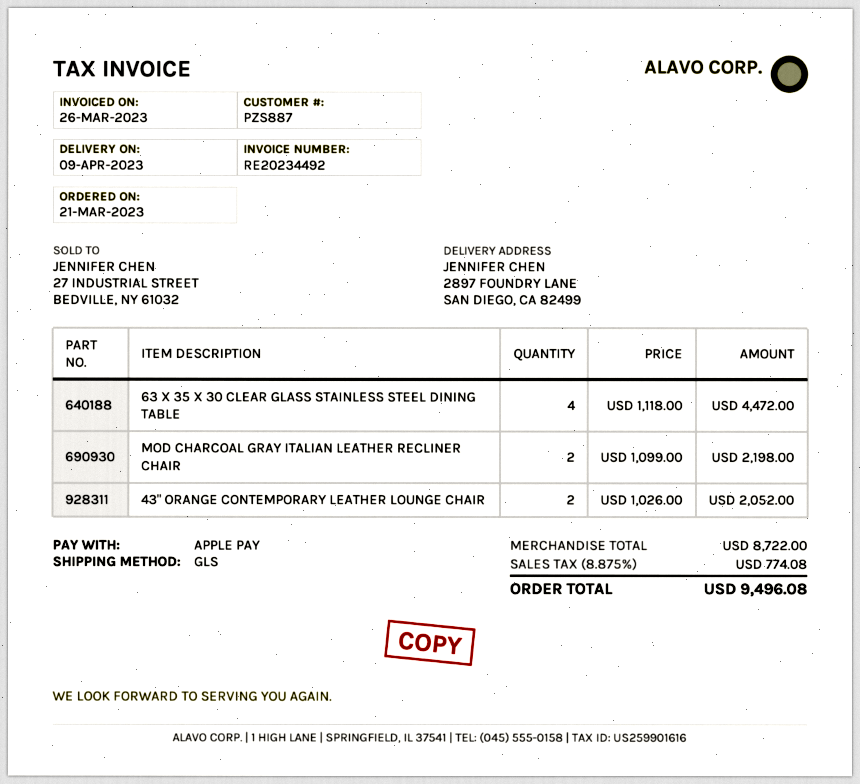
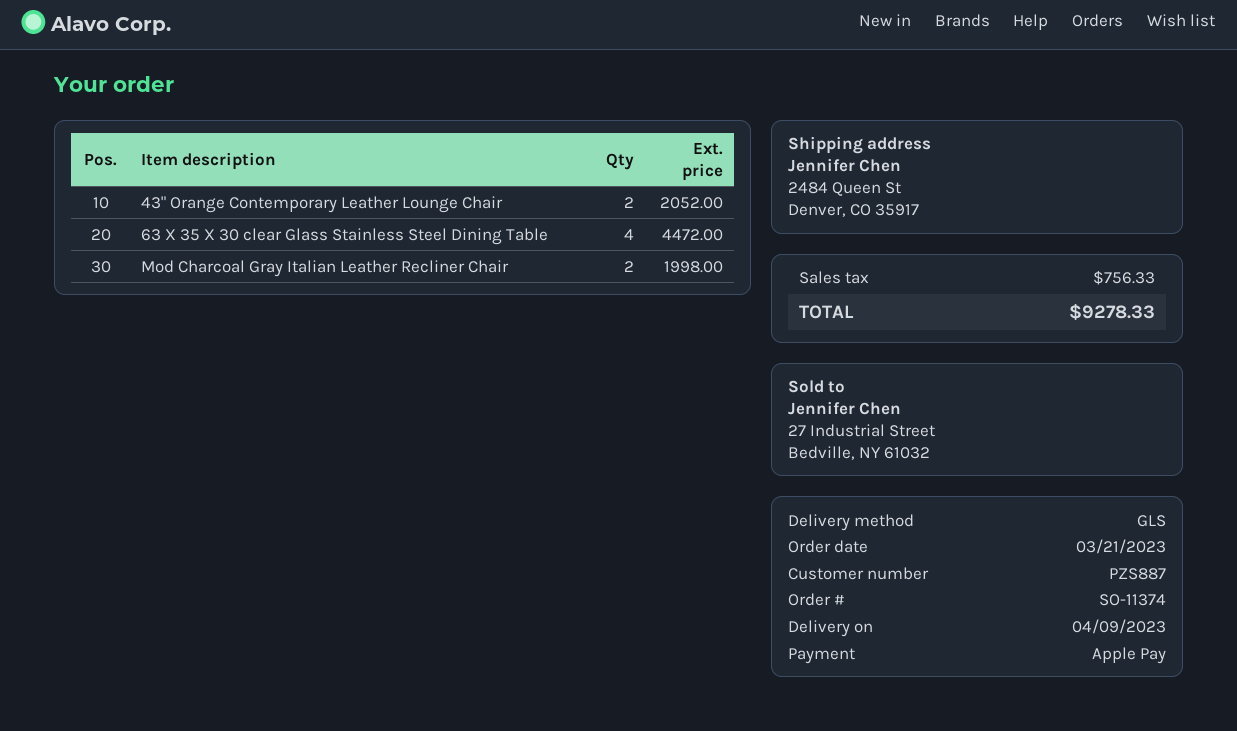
ship to: 2897 FOUNDRY LANE, SAN DIEGO, CA 82499 -> 2484 Queen St, Denver, CO 35917
MOD CHARCOAL GRAY ITALIAN LEATHER RECLINER CHAIR: 2 for 2198.00 -> 2 for 1998.00
tax: 774.08 -> 756.33
total: 9496.08 -> 9278.33

